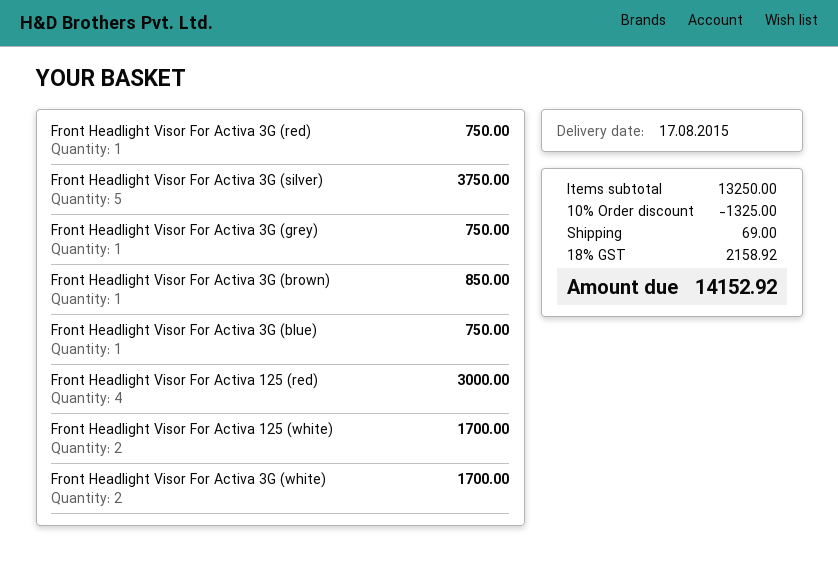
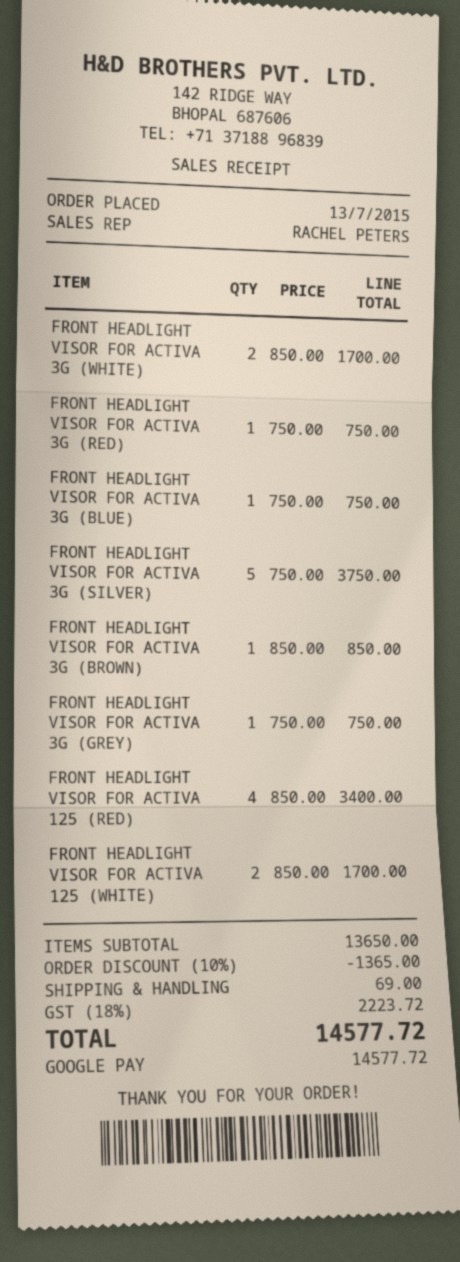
Front Headlight Visor For Activa 125 (red): 4 for 3000.00 -> 4 for 3400.00
subtotal: 13250.00 -> 13650.00
discount: 10% = 1325.00 -> 10% = 1365.00
tax: 18% = 2158.92 -> 18% = 2223.72
total: 14152.92 -> 14577.72

